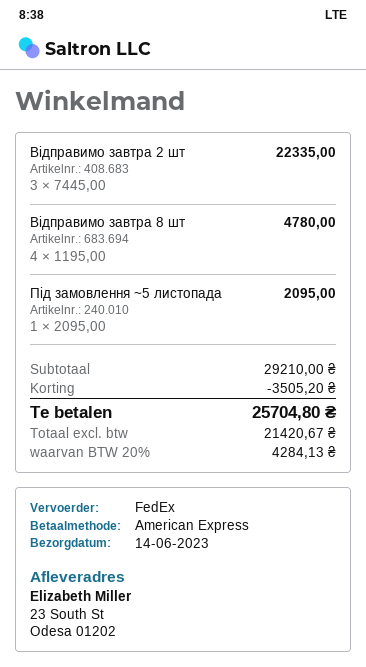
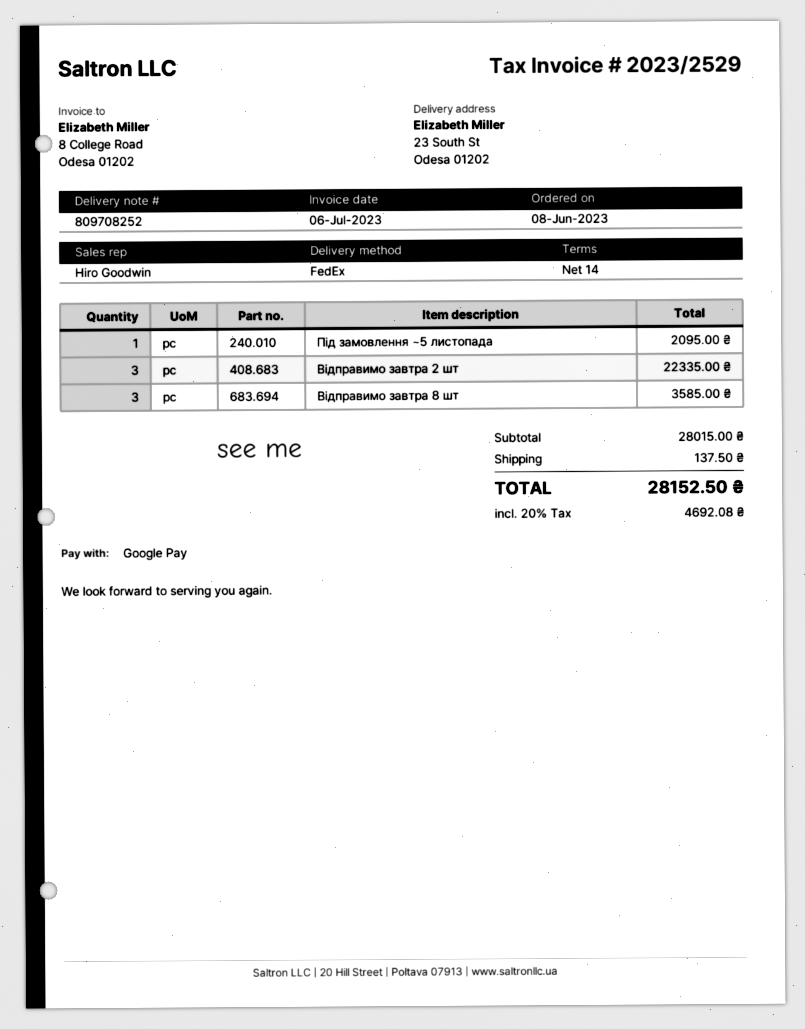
payment method: American Express -> Google Pay
Відправимо завтра 8 шт: 4 for 4780.00 -> 3 for 3585.00
subtotal: 29210.00 -> 28015.00
discount: 3505.20 -> none
shipping: none -> 137.50
tax: 20% = 4284.13 -> 20% = 4692.08
total: 25704.80 -> 28152.50

